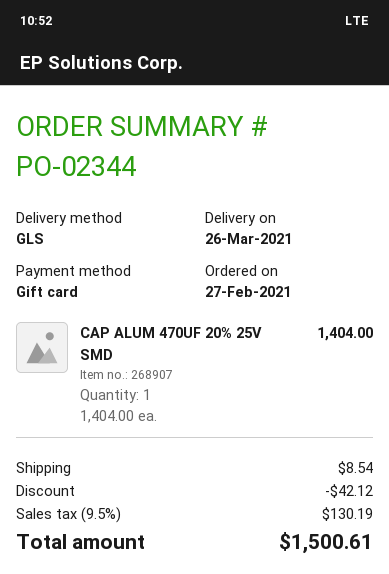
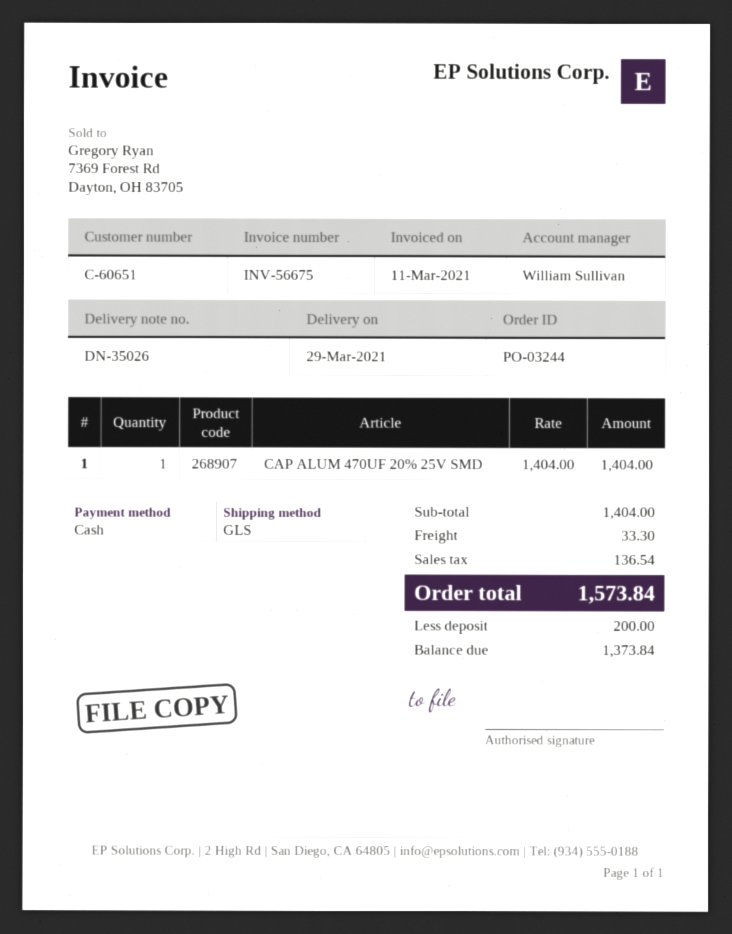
order number: PO-02344 -> PO-03244
delivery date: 2021-03-26 -> 2021-03-29
payment method: gift card -> cash
discount: 42.12 -> none
shipping: 8.54 -> 33.30
tax: 130.19 -> 136.54
total: 1500.61 -> 1573.84

